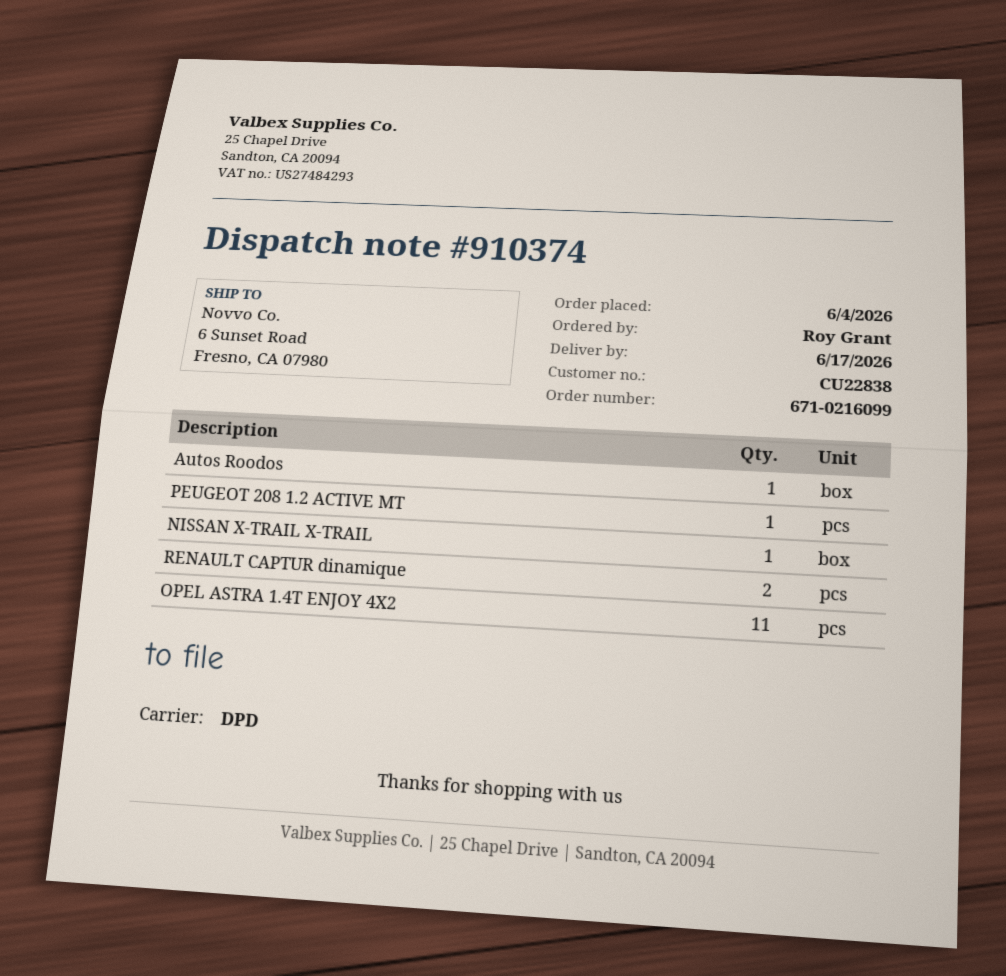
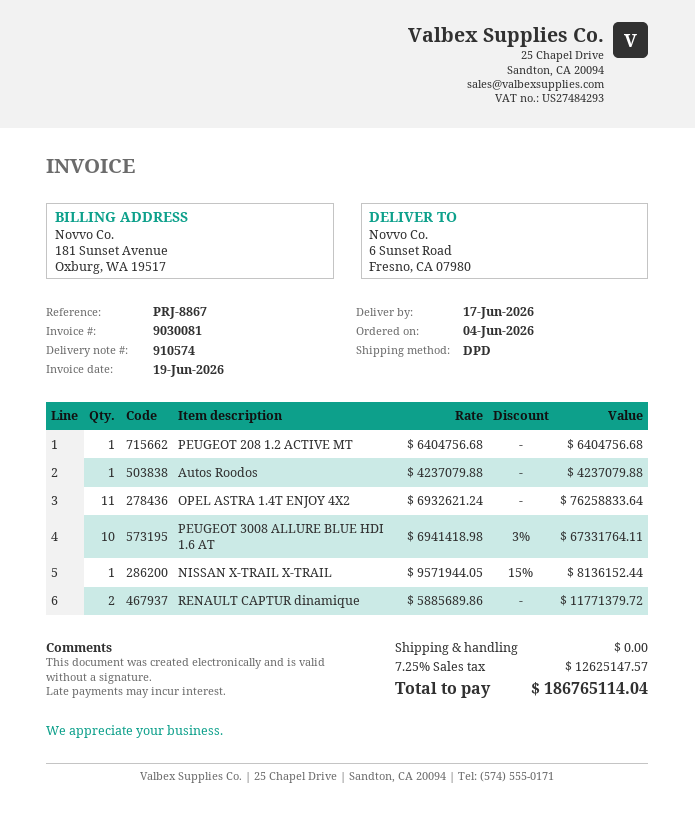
delivery note number: 910374 -> 910574
PEUGEOT 3008 ALLURE BLUE HDI 1.6 AT: none -> 10

